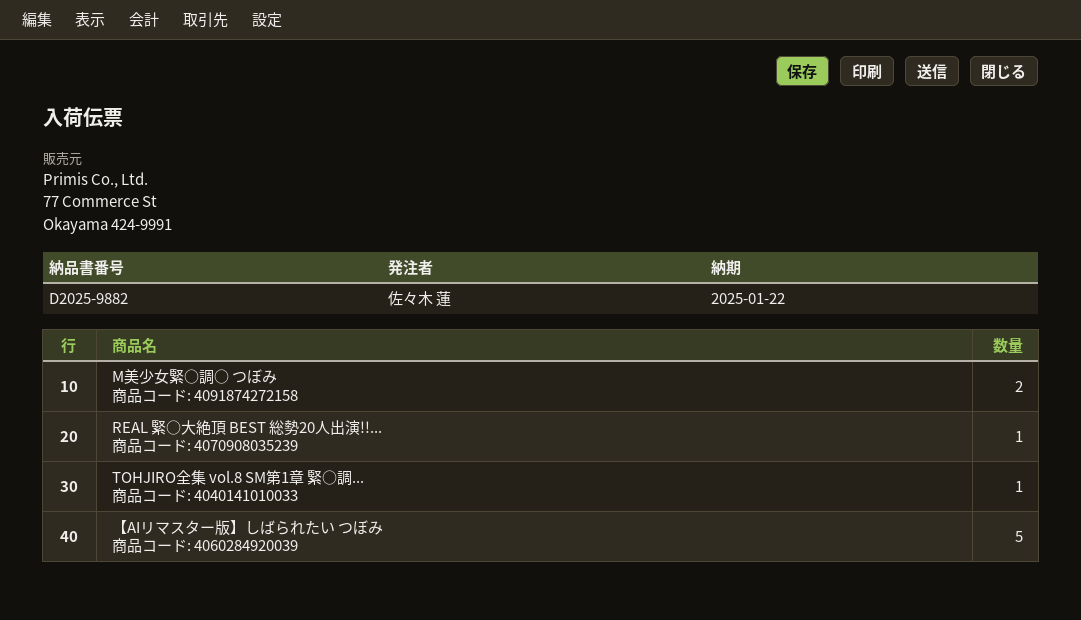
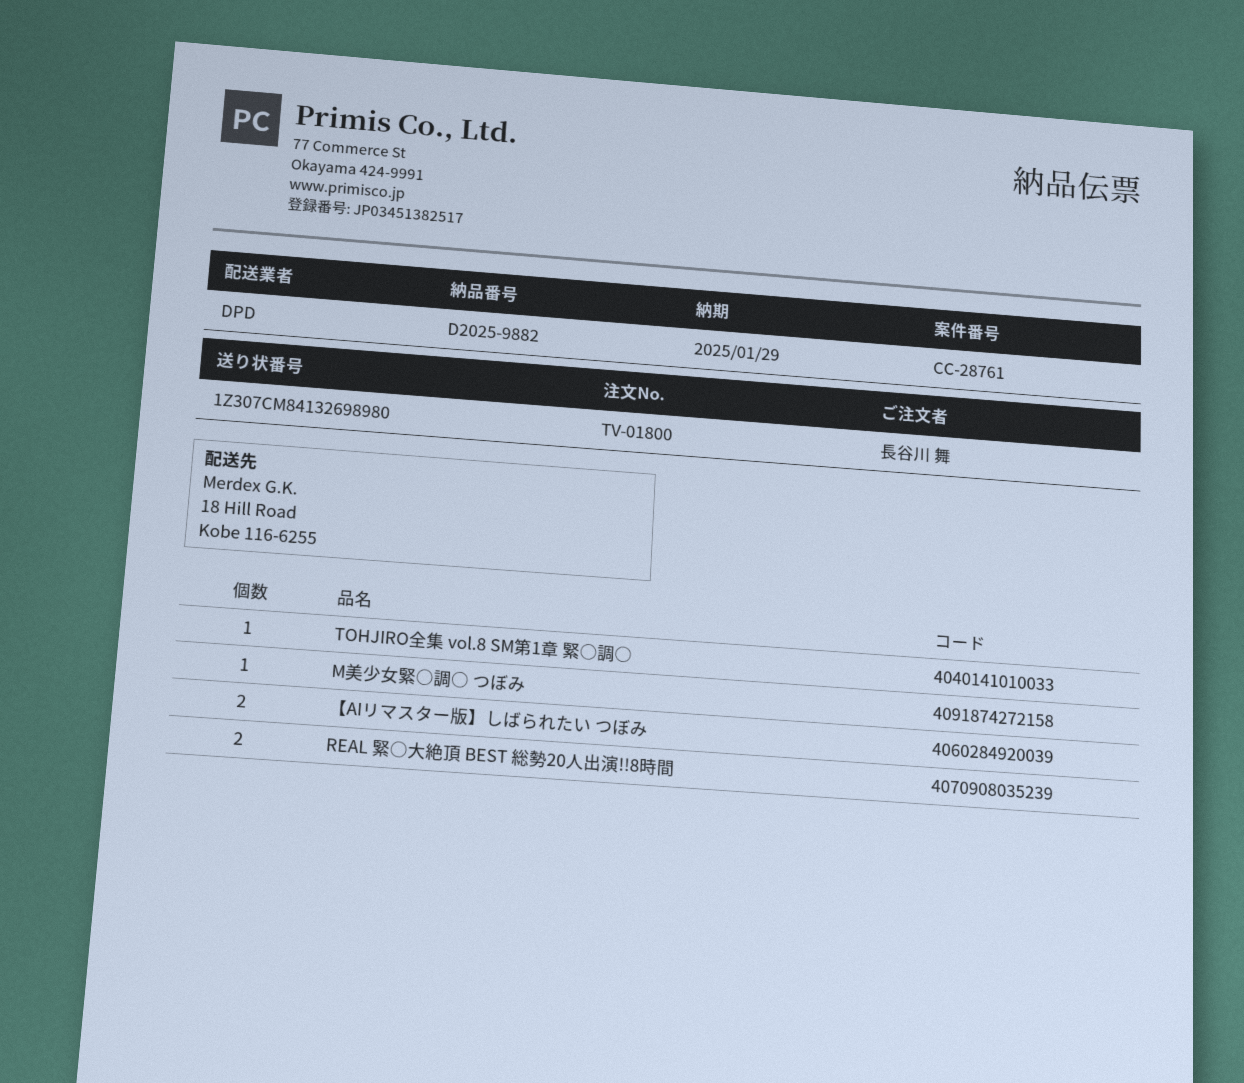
delivery date: 2025-01-22 -> 2025-01-29
ordered by: 佐々木 蓮 -> 長谷川 舞
M美少女緊○調○ つぼみ: 2 -> 1
REAL 緊○大絶頂 BEST 総勢20人出演!!...: 1 -> 2
【AIリマスター版】しばられたい つぼみ: 5 -> 2

